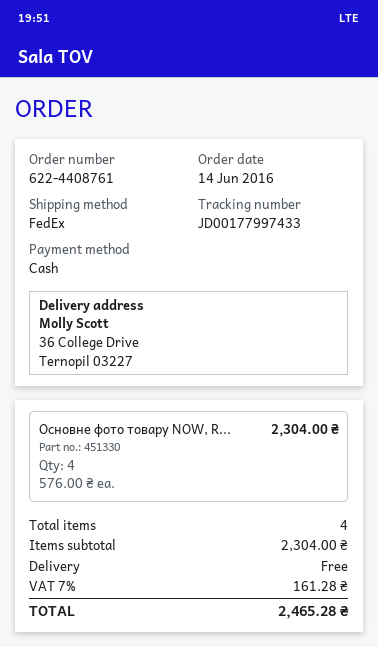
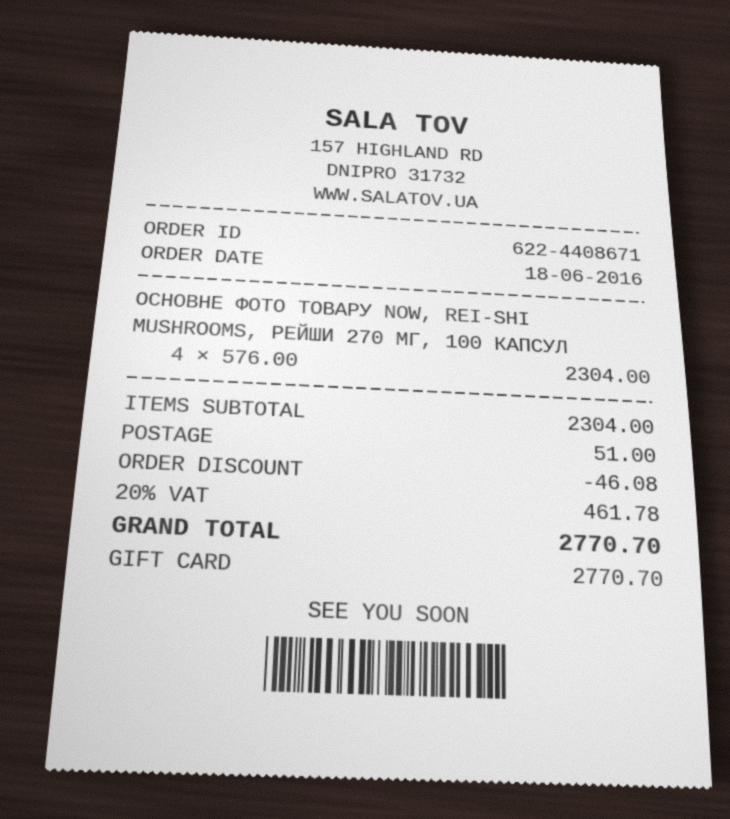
order number: 622-4408761 -> 622-4408671
order date: 2016-06-14 -> 2016-06-18
payment method: cash -> gift card
discount: none -> 46.08
shipping: 0.00 -> 51.00
tax: 7% = 161.28 -> 20% = 461.78
total: 2465.28 -> 2770.70

